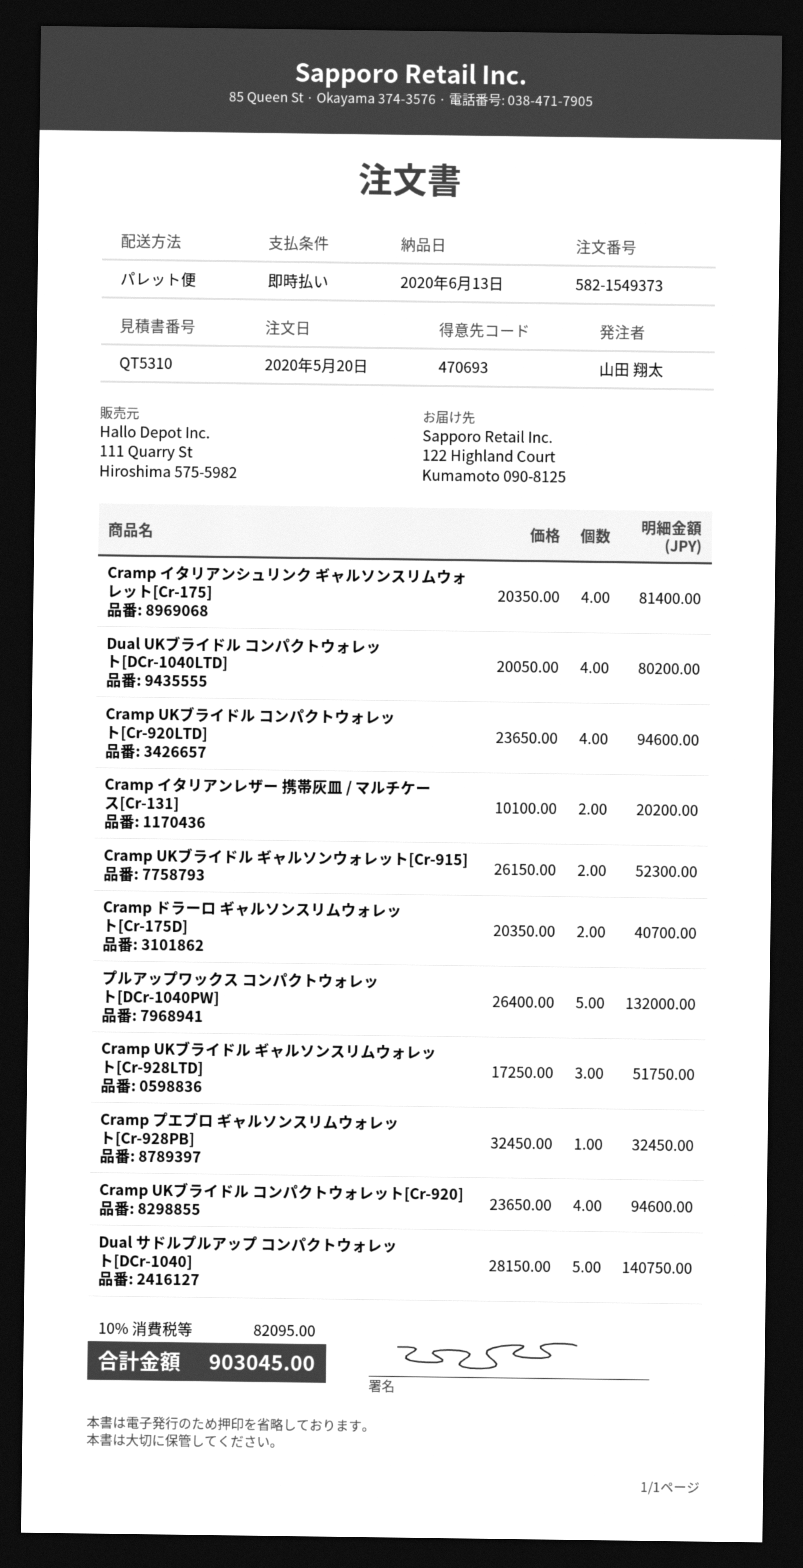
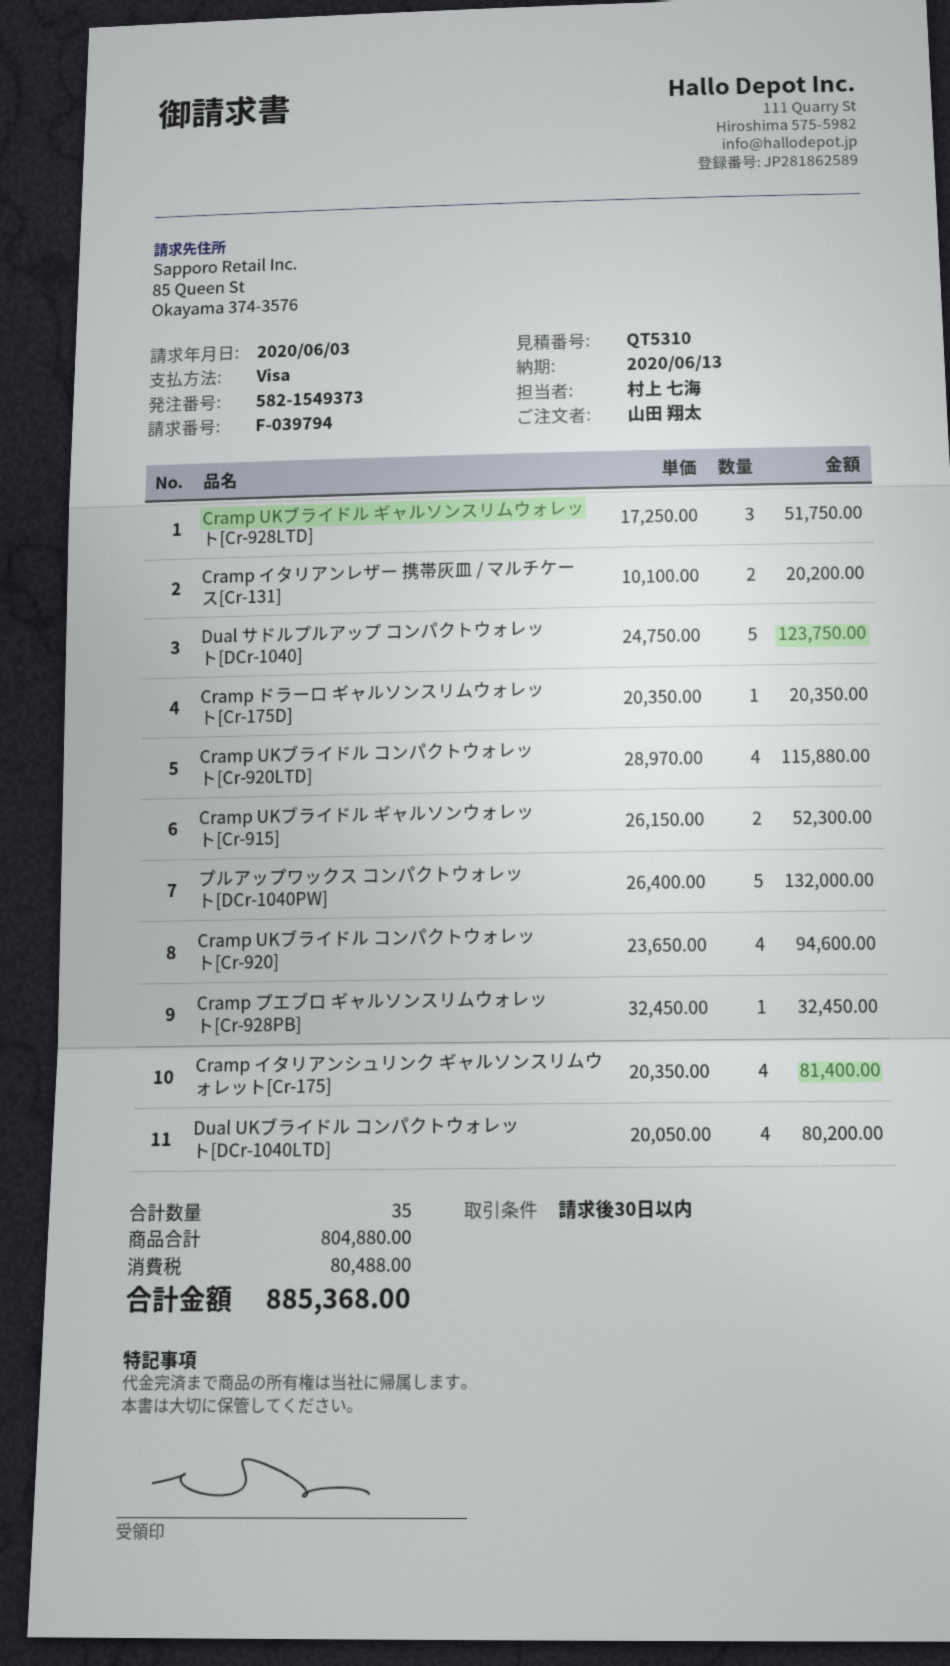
payment terms: on receipt -> 30 days
Cramp UKブライドル コンパクトウォレット[Cr-920LTD]: 4 x 23650.00 = 94600.00 -> 4 x 28970.00 = 115880.00
Cramp ドラーロ ギャルソンスリムウォレット[Cr-175D]: 2 x 20350.00 = 40700.00 -> 1 x 20350.00 = 20350.00
Dual サドルプルアップ コンパクトウォレット[DCr-1040]: 5 x 28150.00 = 140750.00 -> 5 x 24750.00 = 123750.00
tax: 82095.00 -> 80488.00
total: 903045.00 -> 885368.00

